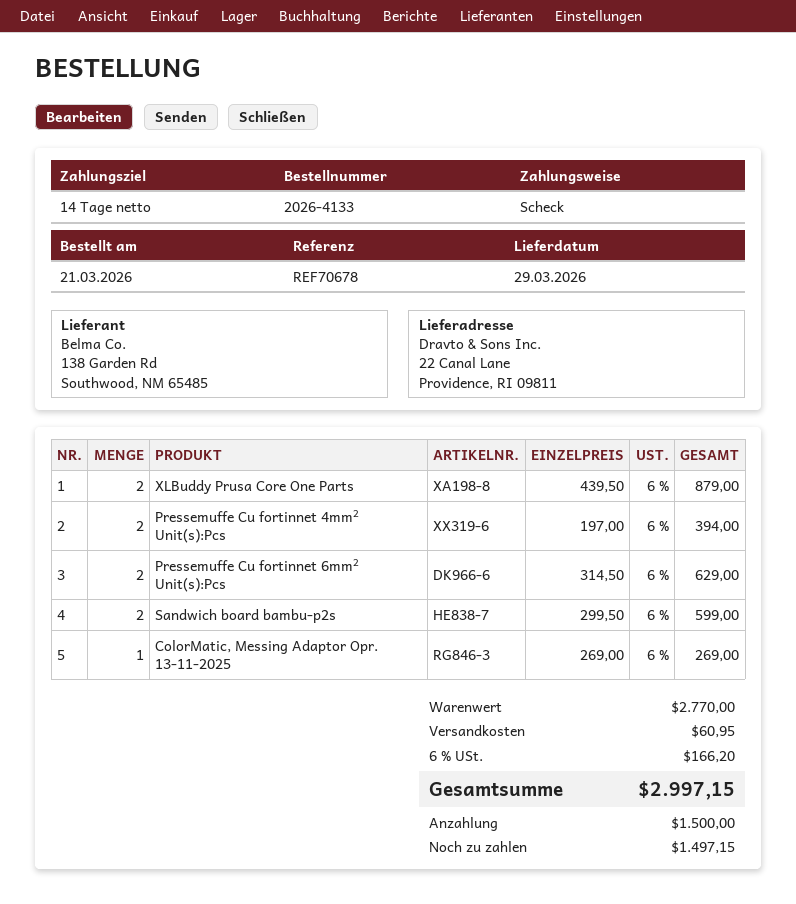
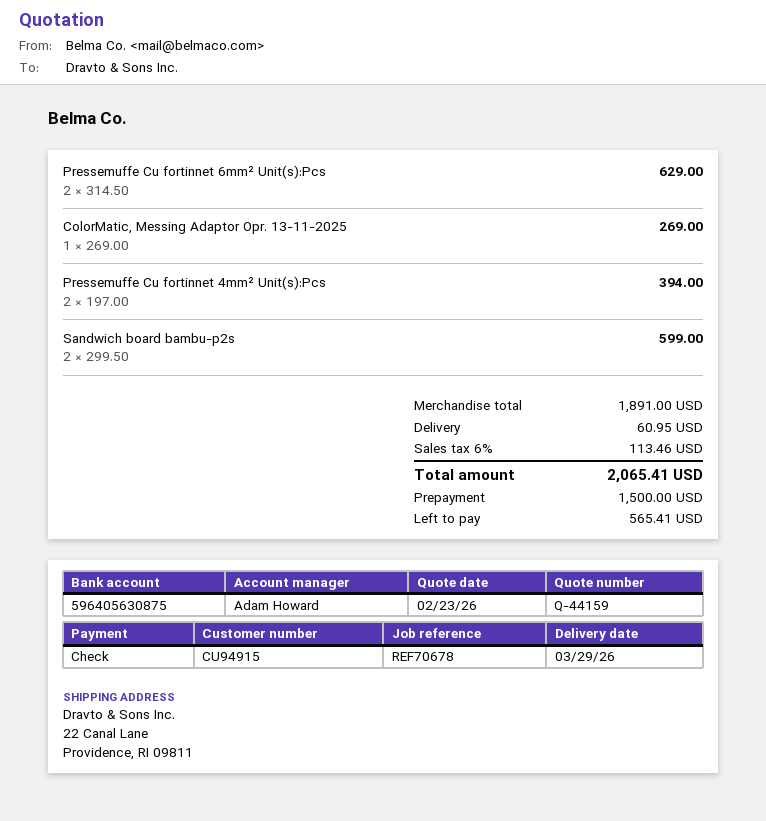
XLBuddy Prusa Core One Parts: 2 x 439.50 = 879.00 -> none
subtotal: 2770.00 -> 1891.00
tax: 6% = 166.20 -> 6% = 113.46
total: 2997.15 -> 2065.41
balance: 1497.15 -> 565.41

